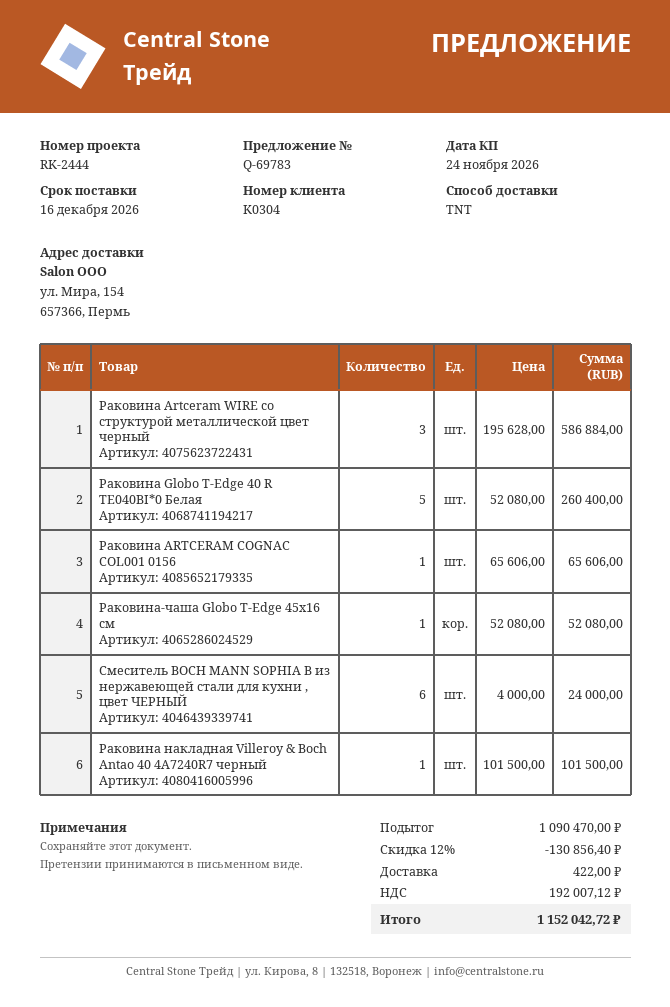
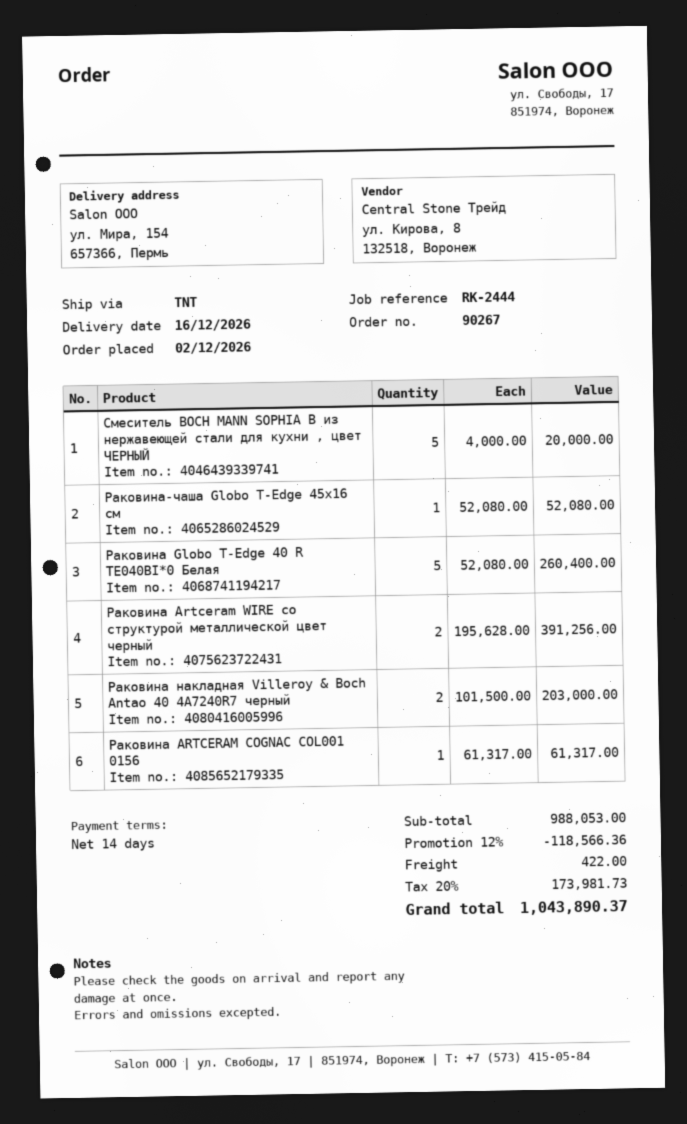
Раковина Artceram WIRE со структурой металлической цвет черный: 3 x 195628.00 = 586884.00 -> 2 x 195628.00 = 391256.00
Раковина ARTCERAM COGNAC COL001 0156: 1 x 65606.00 = 65606.00 -> 1 x 61317.00 = 61317.00
Смеситель BOCH MANN SOPHIA B из нержавеющей стали для кухни , цвет ЧЕРНЫЙ: 6 x 4000.00 = 24000.00 -> 5 x 4000.00 = 20000.00
Раковина накладная Villeroy & Boch Antao 40 4A7240R7 черный: 1 x 101500.00 = 101500.00 -> 2 x 101500.00 = 203000.00
subtotal: 1090470.00 -> 988053.00
discount: 12% = 130856.40 -> 12% = 118566.36
tax: 192007.12 -> 173981.73
total: 1152042.72 -> 1043890.37

